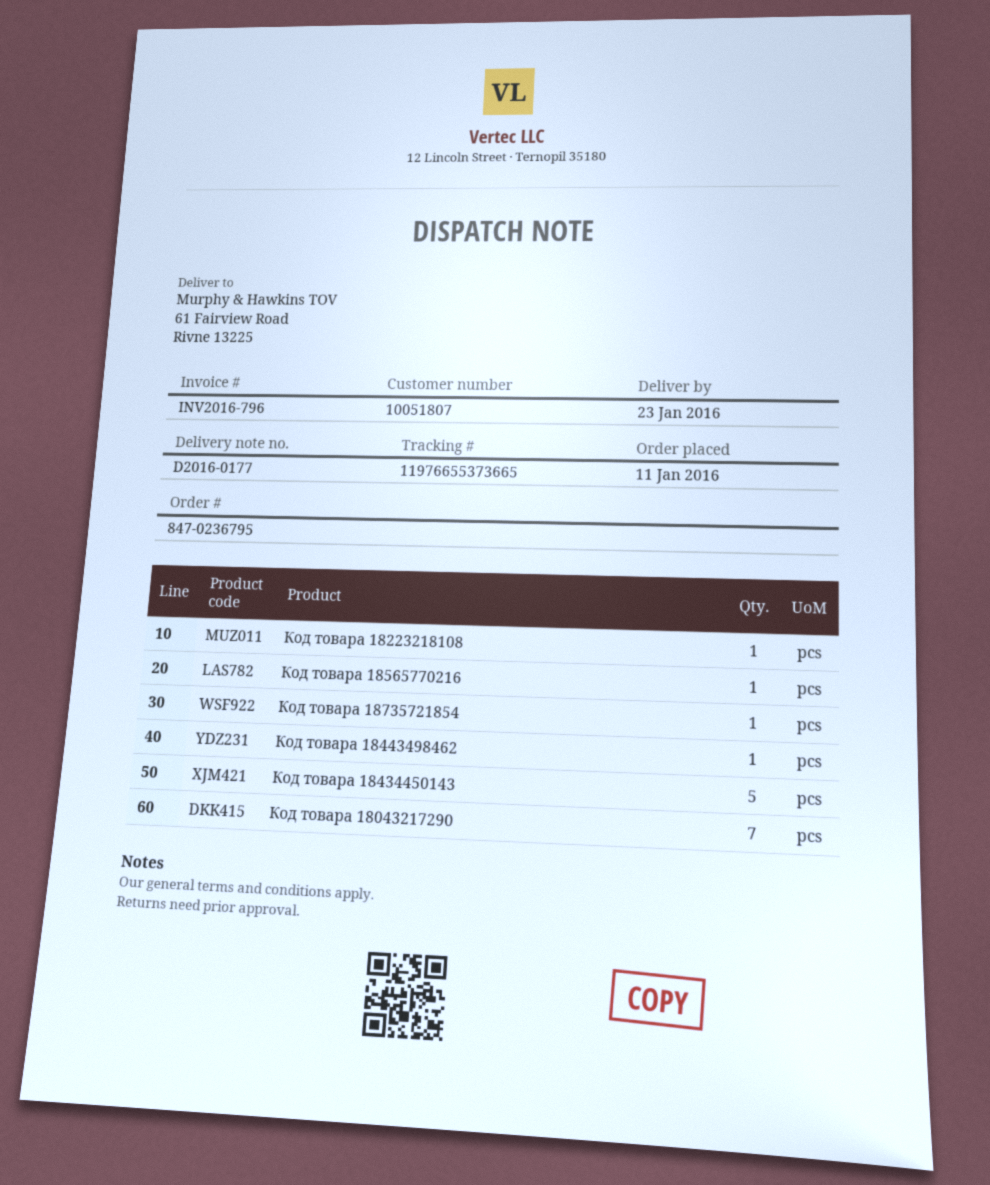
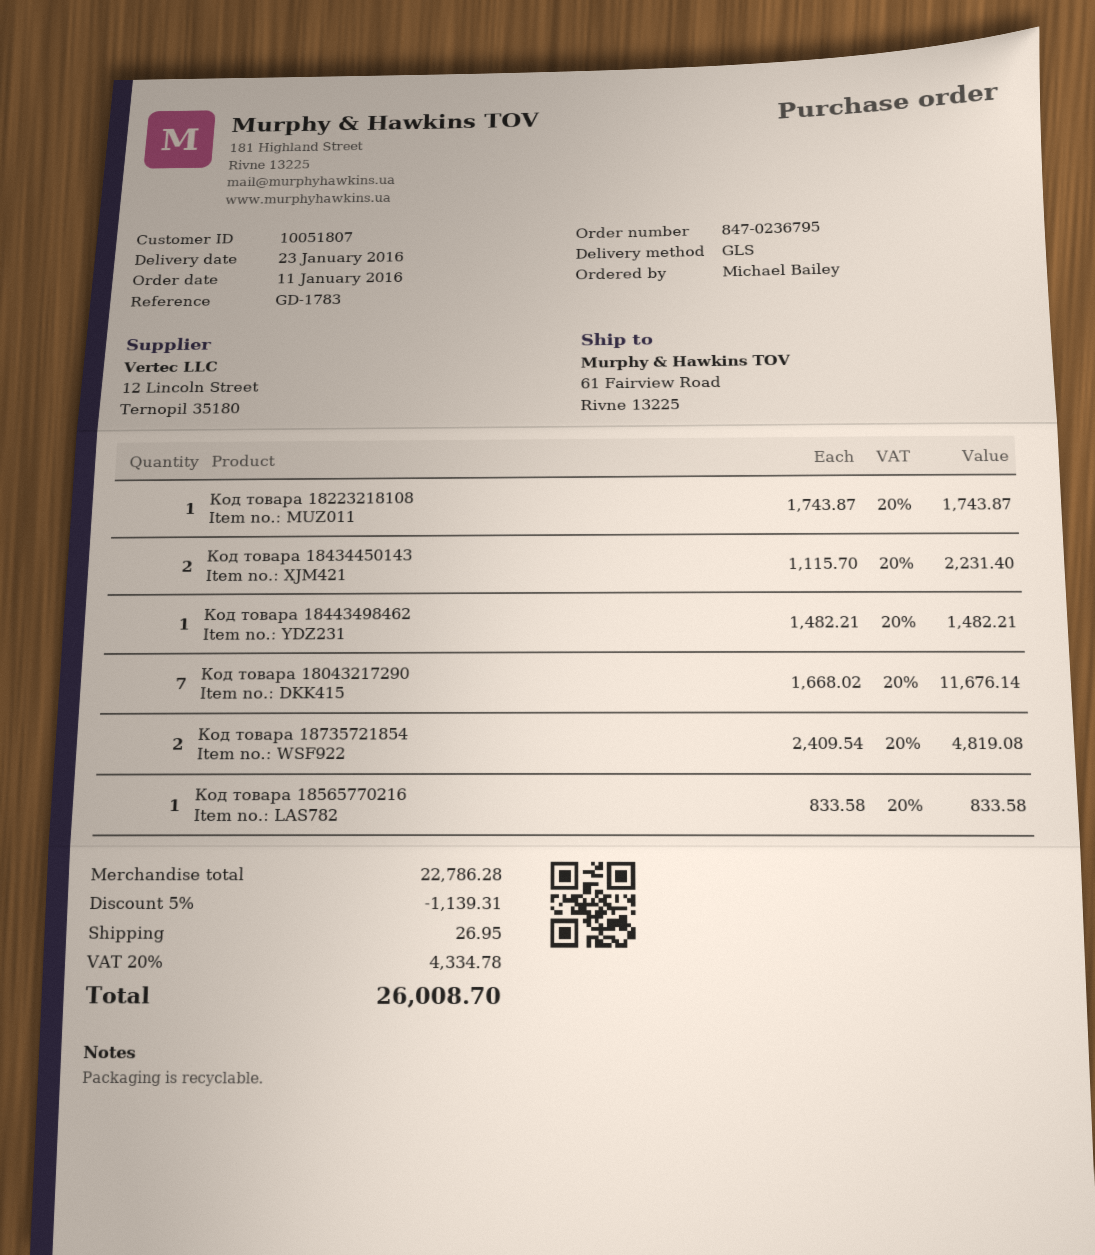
Код товара 18735721854: 1 -> 2
Код товара 18434450143: 5 -> 2

